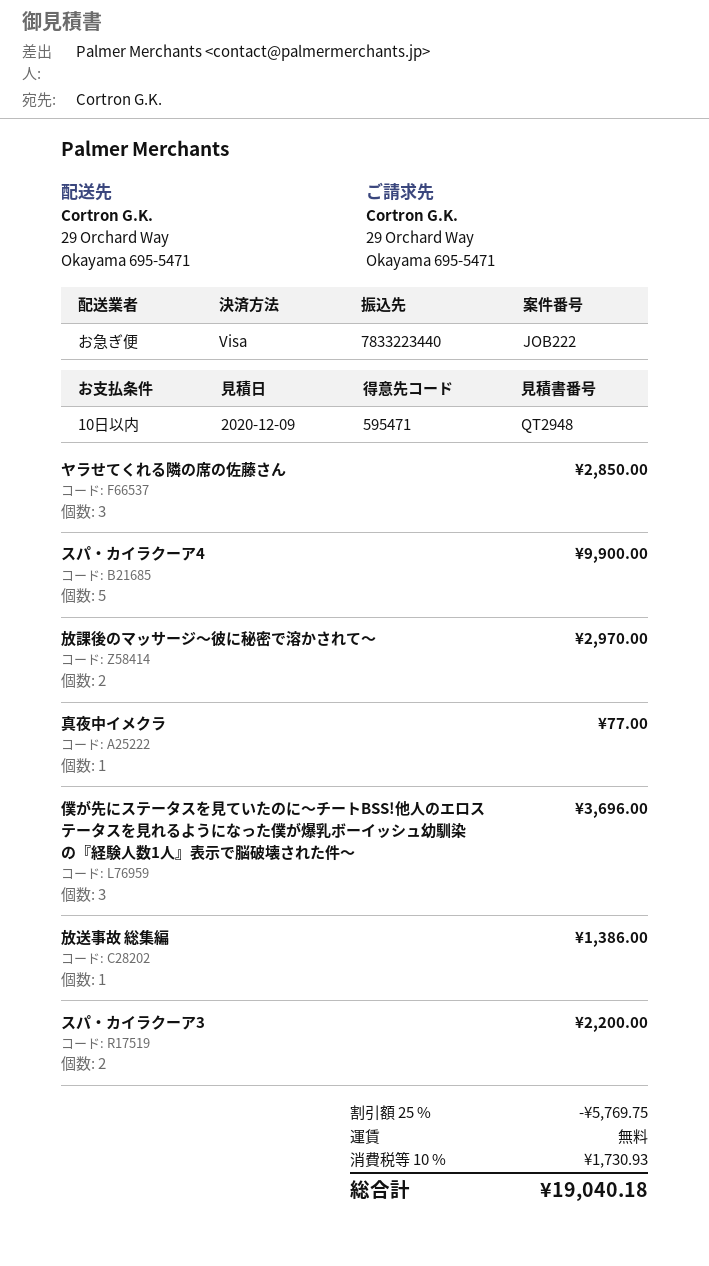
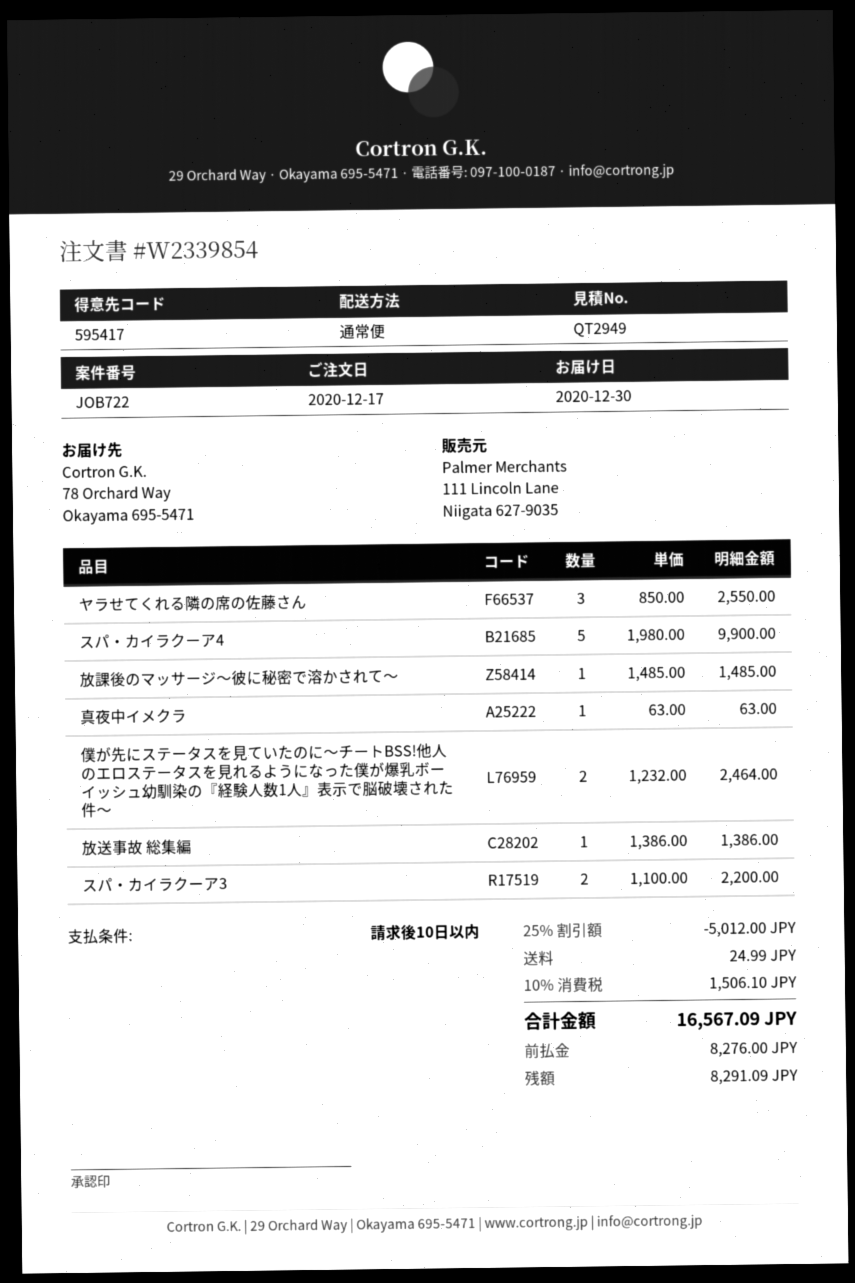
quote number: QT2948 -> QT2949
customer number: 595471 -> 595417
reference: JOB222 -> JOB722
shipping method: express -> standard
ship to: 29 Orchard Way, Okayama 695-5471 -> 78 Orchard Way, Okayama 695-5471
ヤラせてくれる隣の席の佐藤さん: 3 for 2850.00 -> 3 for 2550.00
放課後のマッサージ〜彼に秘密で溶かされて〜: 2 for 2970.00 -> 1 for 1485.00
真夜中イメクラ: 1 for 77.00 -> 1 for 63.00
僕が先にステータスを見ていたのに〜チートBSS!他人のエロステータスを見れるようになった僕が爆乳ボーイッシュ幼馴染の『経験人数1人』表示で脳破壊された件〜: 3 for 3696.00 -> 2 for 2464.00
discount: 25% = 5769.75 -> 25% = 5012.00
shipping: 0.00 -> 24.99
tax: 10% = 1730.93 -> 10% = 1506.10
total: 19040.18 -> 16567.09

